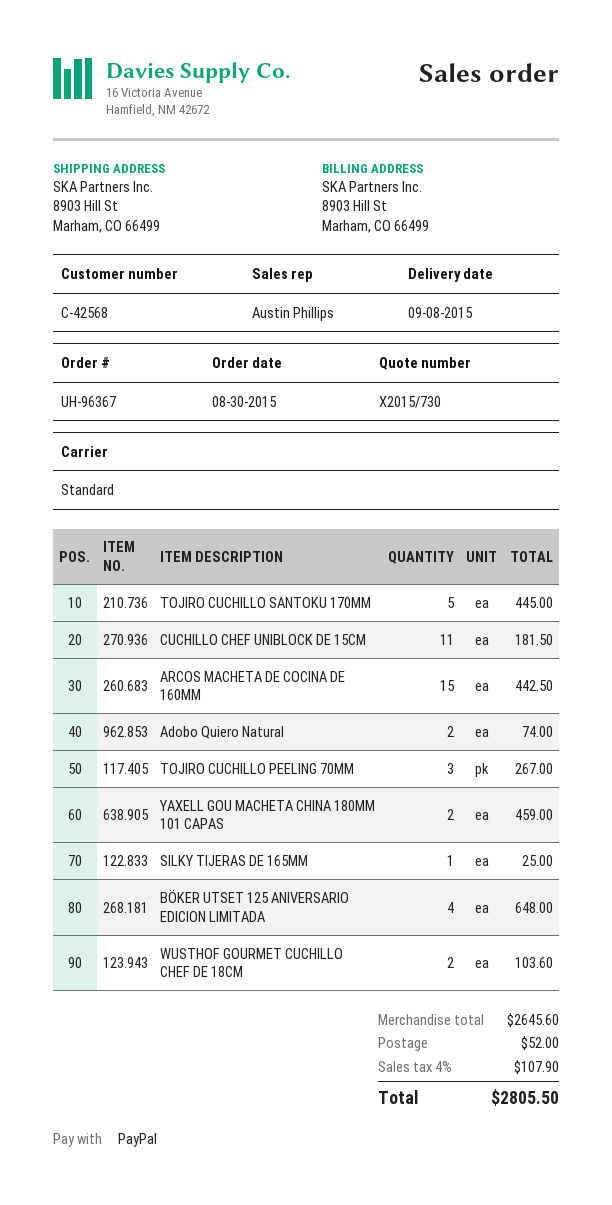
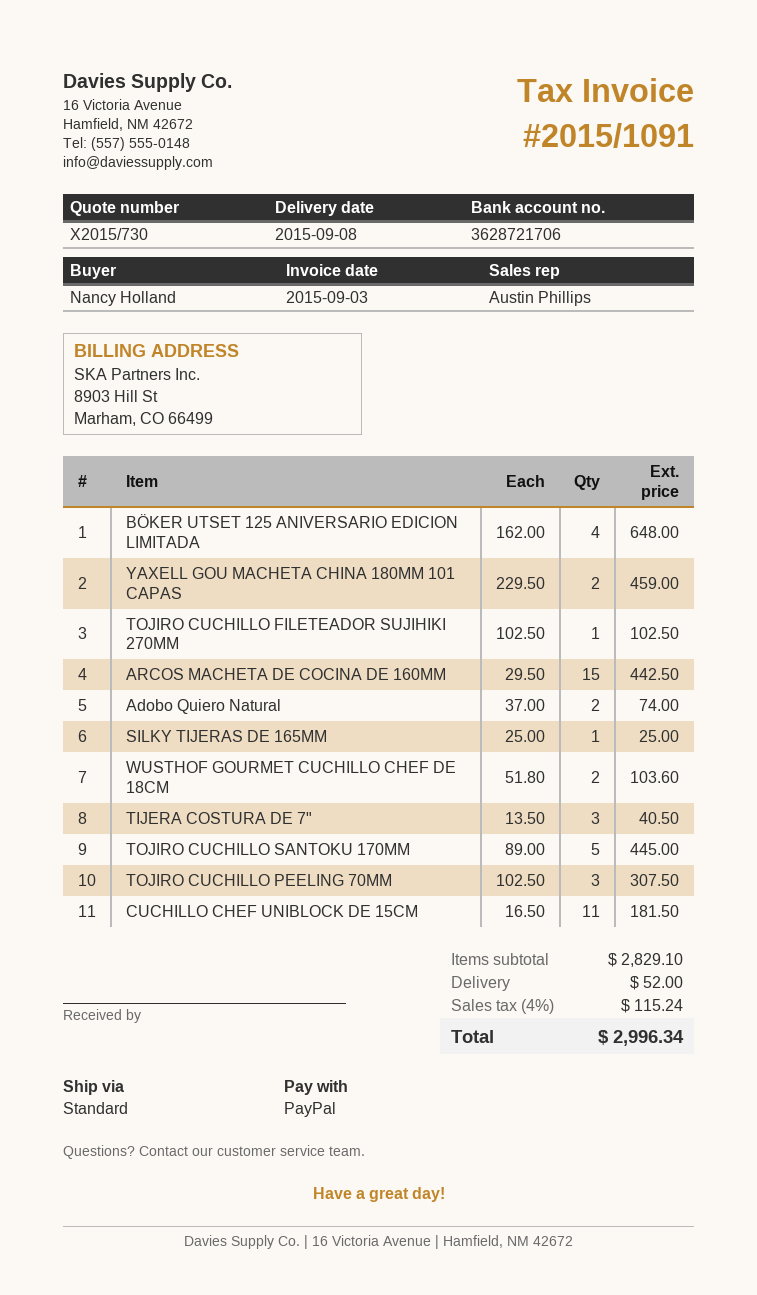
TOJIRO CUCHILLO PEELING 70MM: 3 for 267.00 -> 3 for 307.50
TOJIRO CUCHILLO FILETEADOR SUJIHIKI 270MM: none -> 1 for 102.50
TIJERA COSTURA DE 7": none -> 3 for 40.50
subtotal: 2645.60 -> 2829.10
tax: 4% = 107.90 -> 4% = 115.24
total: 2805.50 -> 2996.34

